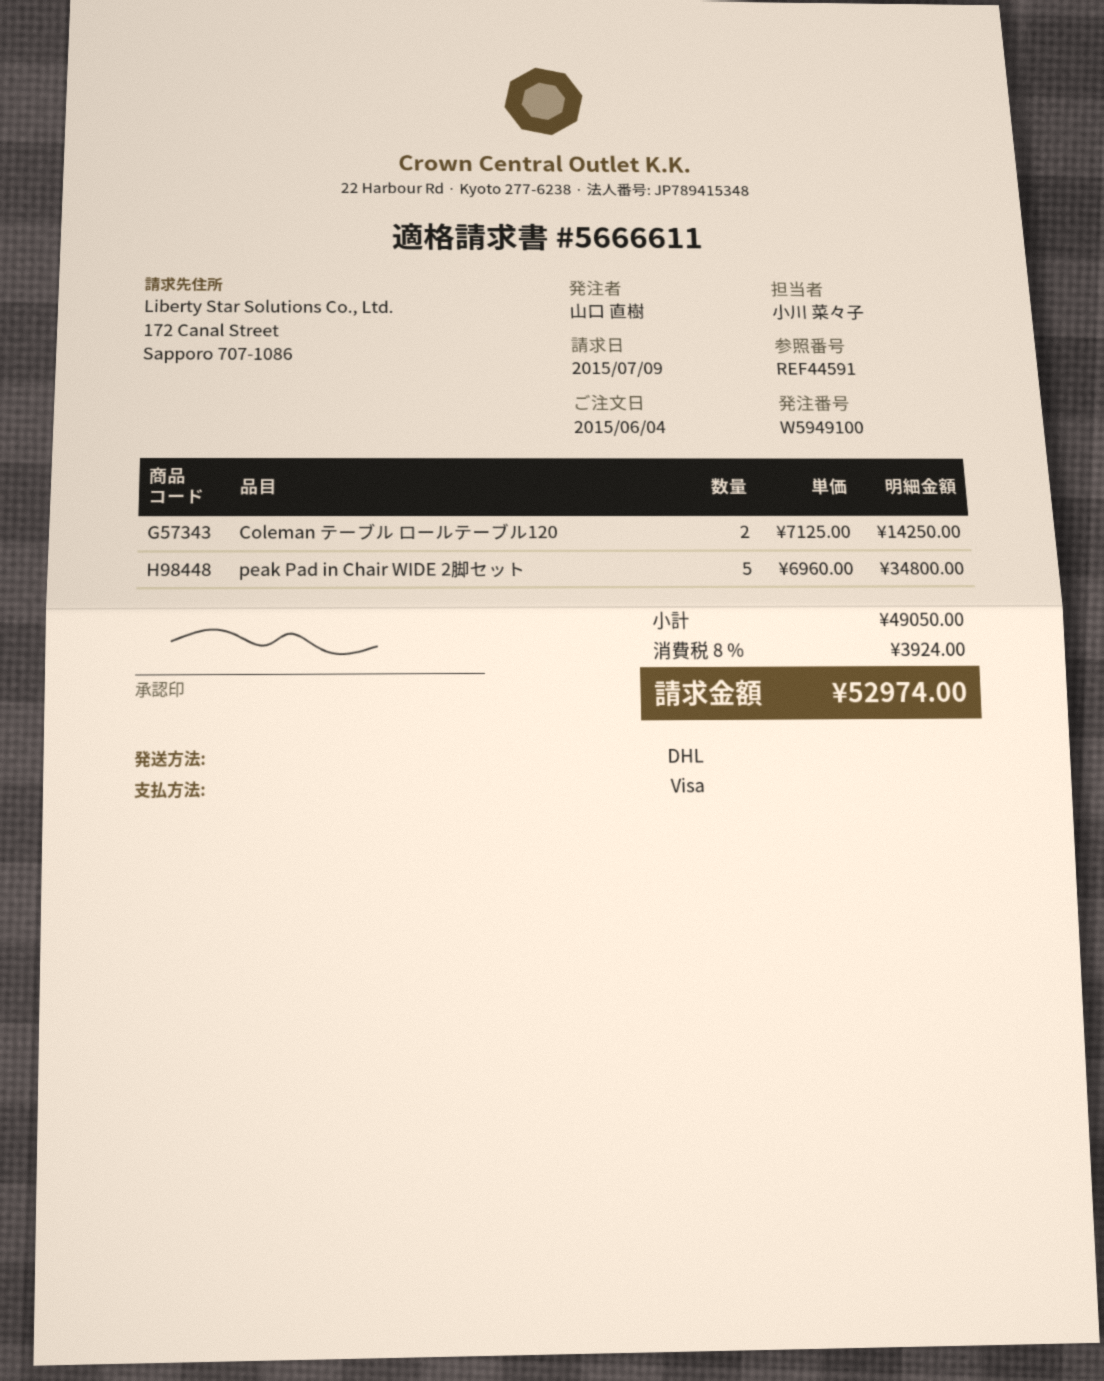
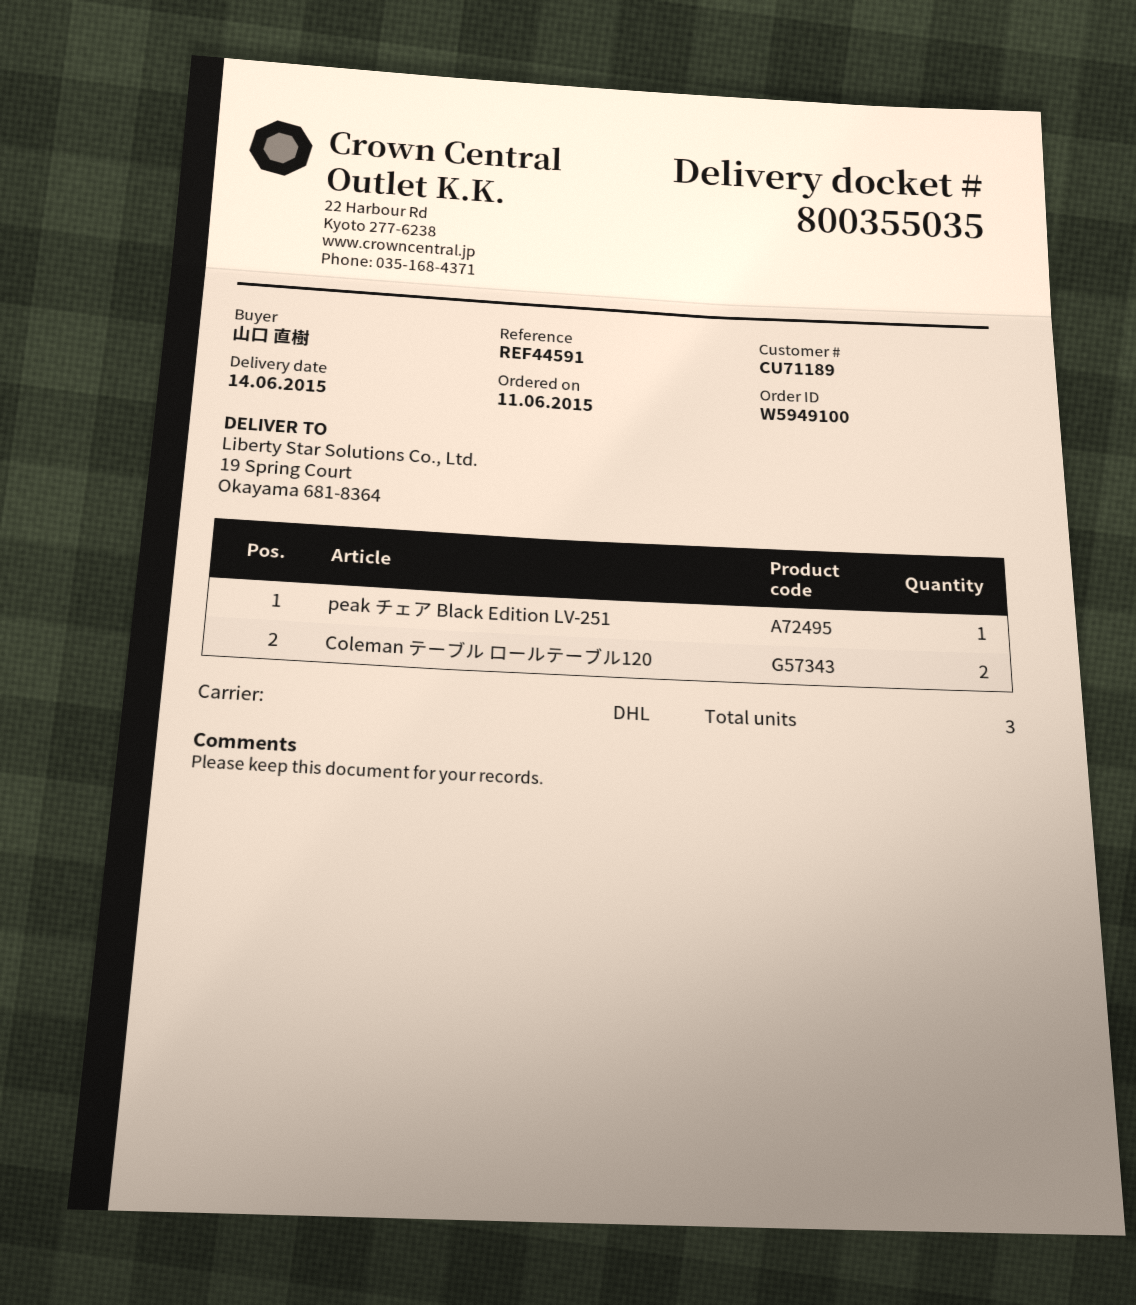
order date: 2015-06-04 -> 2015-06-11
peak Pad in Chair WIDE 2脚セット: 5 -> none
peak チェア Black Edition LV-251: none -> 1

